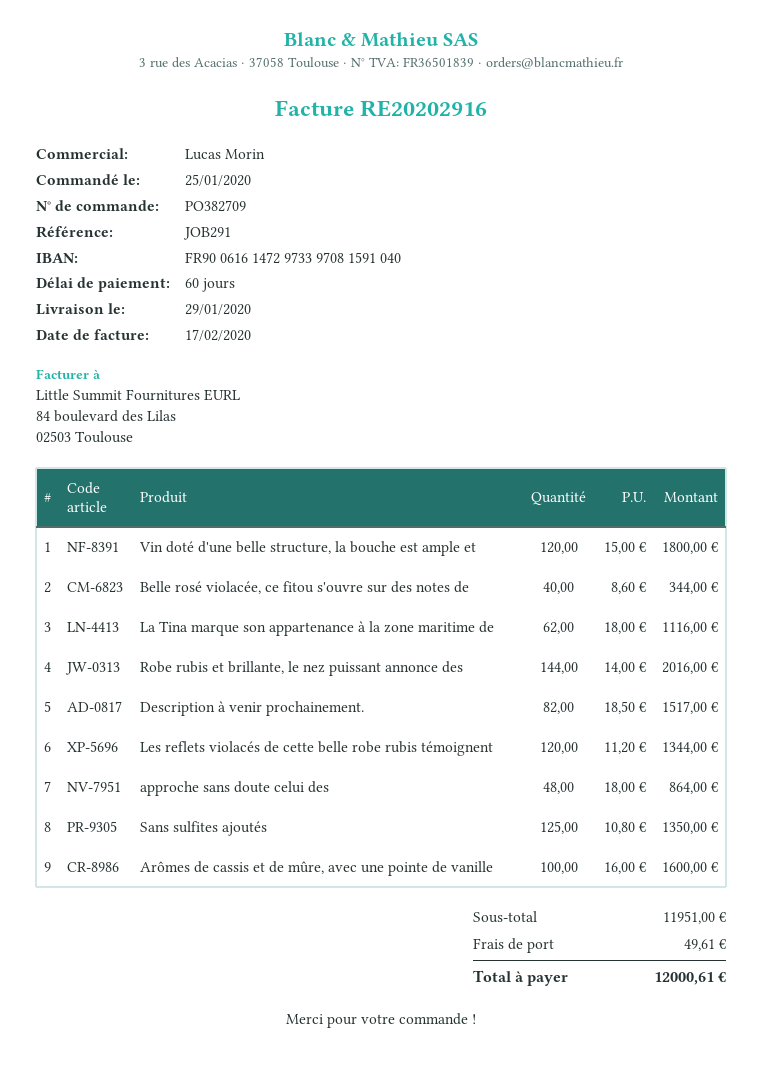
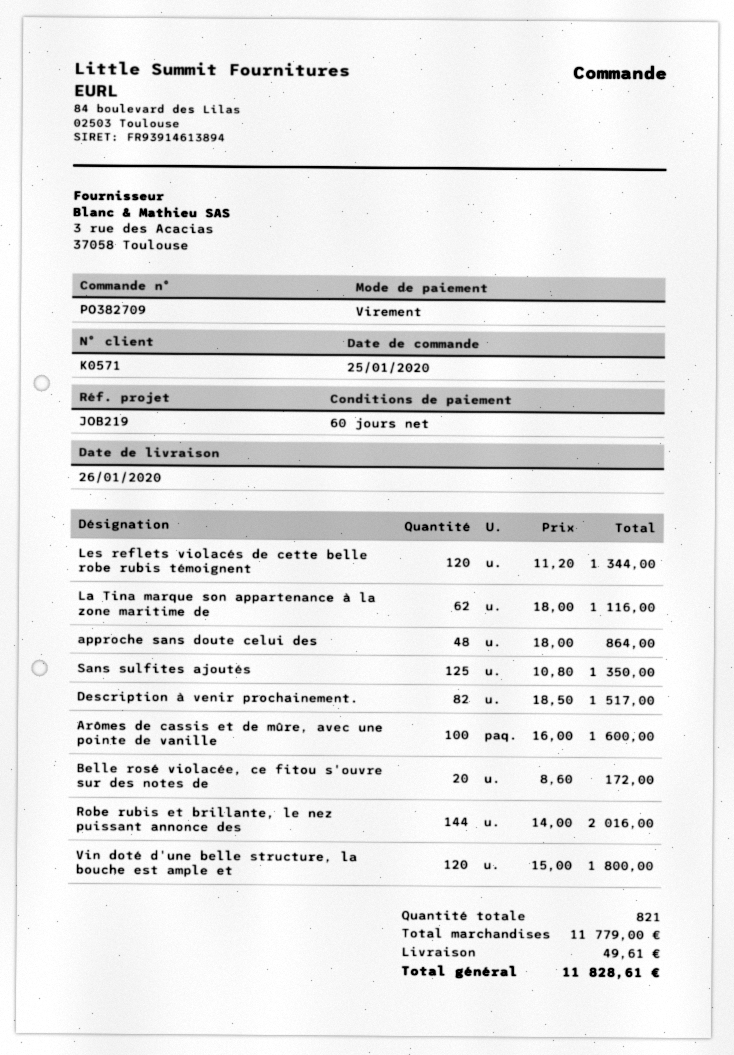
delivery date: 2020-01-29 -> 2020-01-26
reference: JOB291 -> JOB219
Belle rosé violacée, ce fitou s'ouvre sur des notes de: 40 x 8.60 = 344.00 -> 20 x 8.60 = 172.00
subtotal: 11951.00 -> 11779.00
total: 12000.61 -> 11828.61

